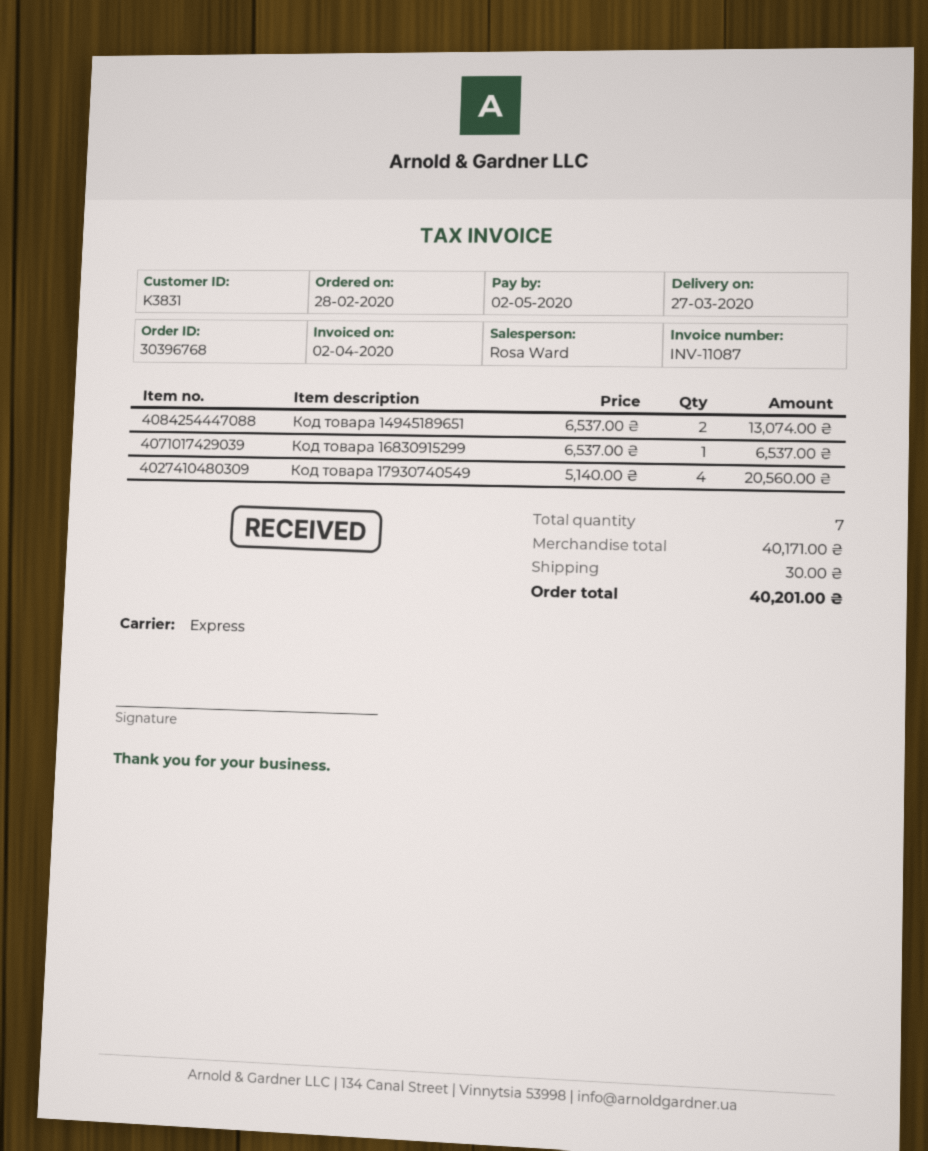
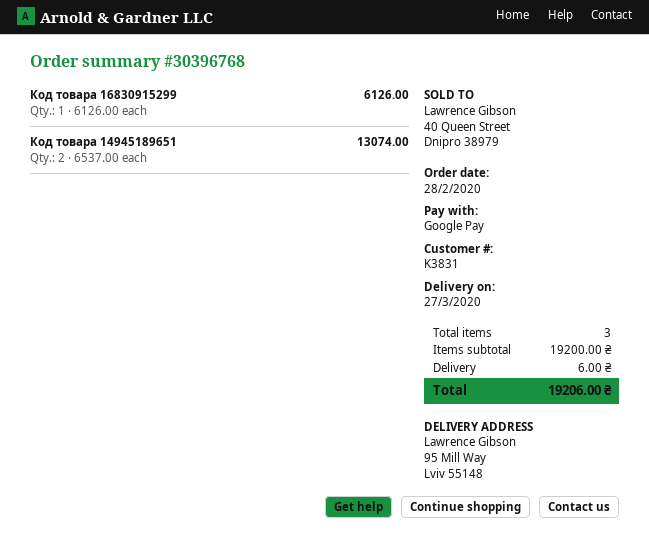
Код товара 16830915299: 1 x 6537.00 = 6537.00 -> 1 x 6126.00 = 6126.00
Код товара 17930740549: 4 x 5140.00 = 20560.00 -> none
total quantity: 7 -> 3
subtotal: 40171.00 -> 19200.00
shipping: 30.00 -> 6.00
total: 40201.00 -> 19206.00

